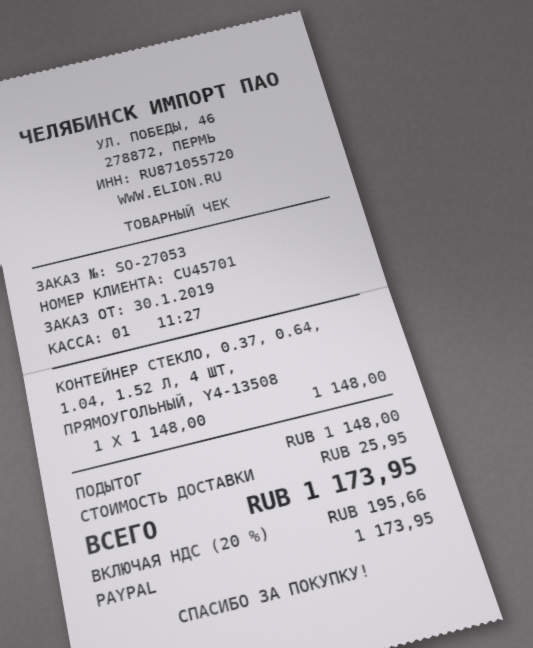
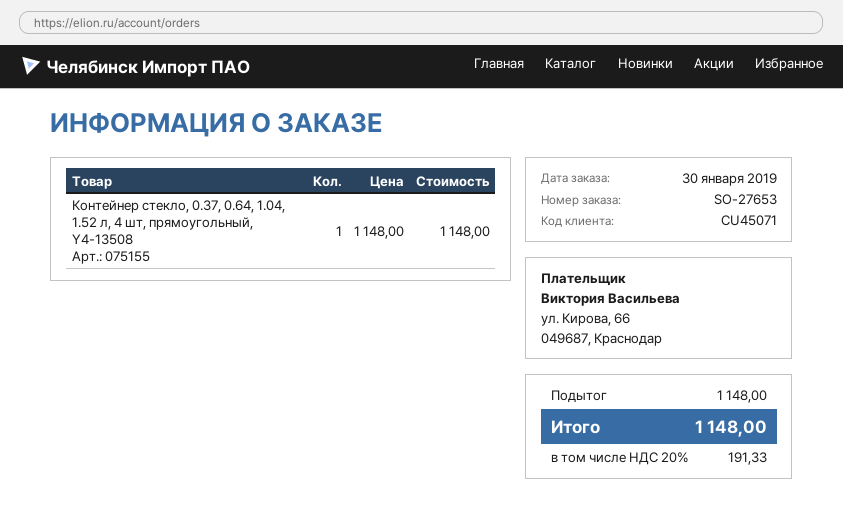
order number: SO-27053 -> SO-27653
customer number: CU45701 -> CU45071
shipping: 25.95 -> none
tax: 20% = 195.66 -> 20% = 191.33
total: 1173.95 -> 1148.00

